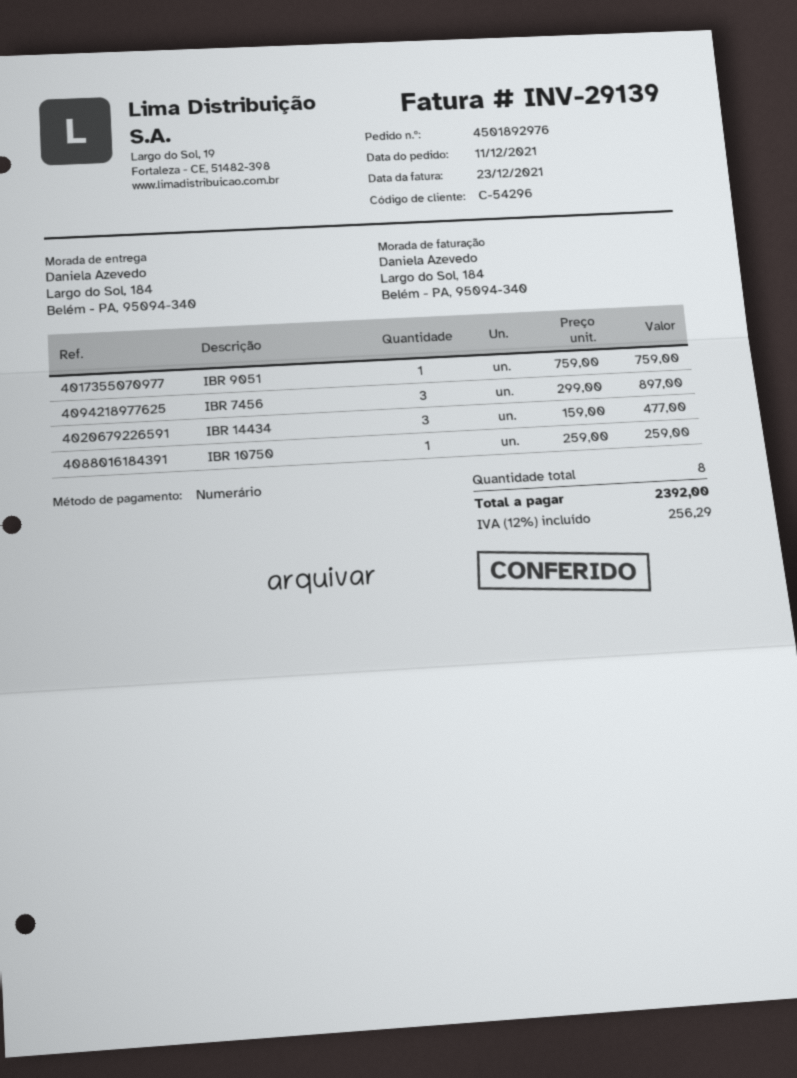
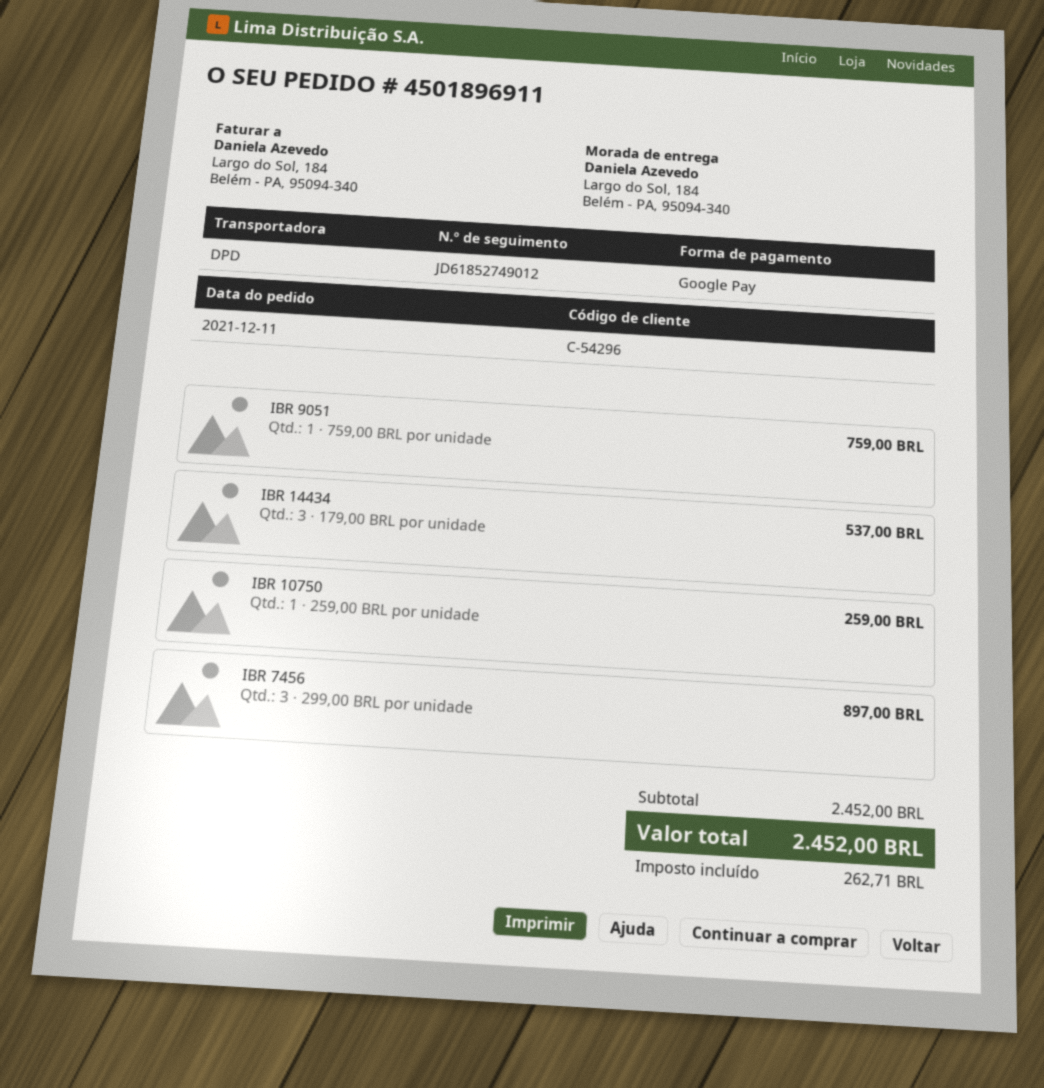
order number: 4501892976 -> 4501896911
payment method: cash -> Google Pay
IBR 14434: 3 x 159.00 = 477.00 -> 3 x 179.00 = 537.00
tax: 256.29 -> 262.71
total: 2392.00 -> 2452.00

